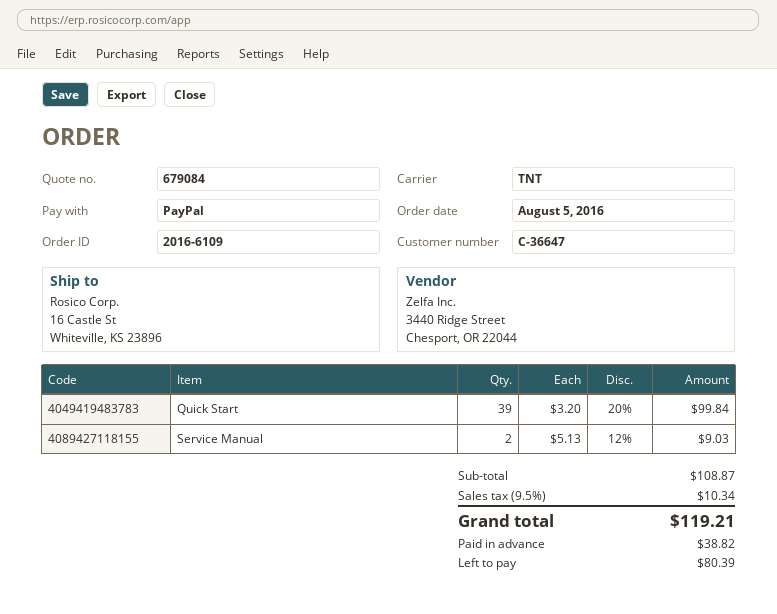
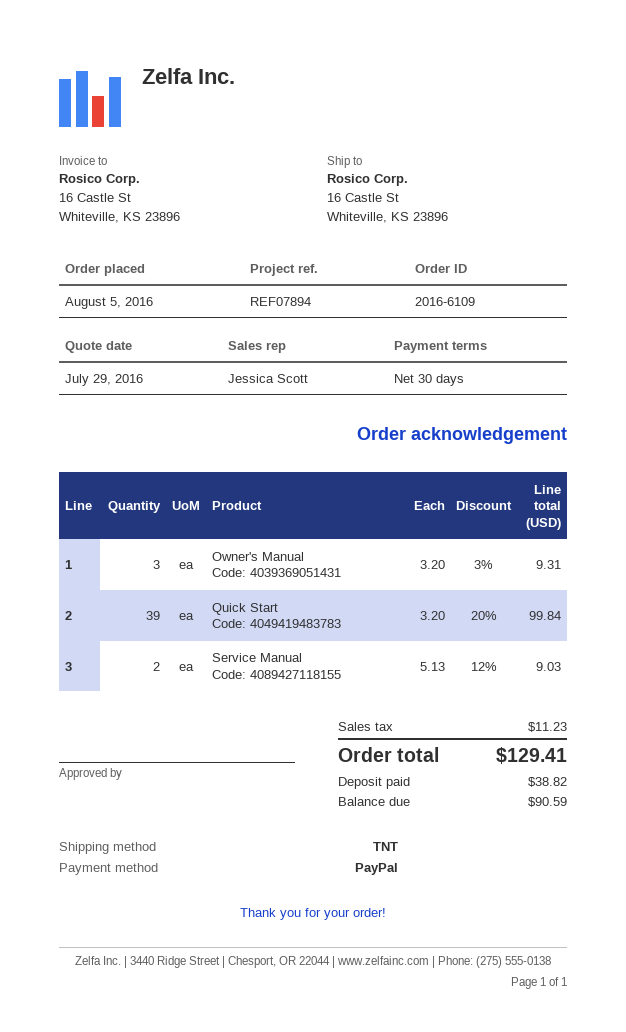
Owner's Manual: none -> 3 x 3.20 - 3% = 9.31
tax: 10.34 -> 11.23
total: 119.21 -> 129.41
balance: 80.39 -> 90.59

